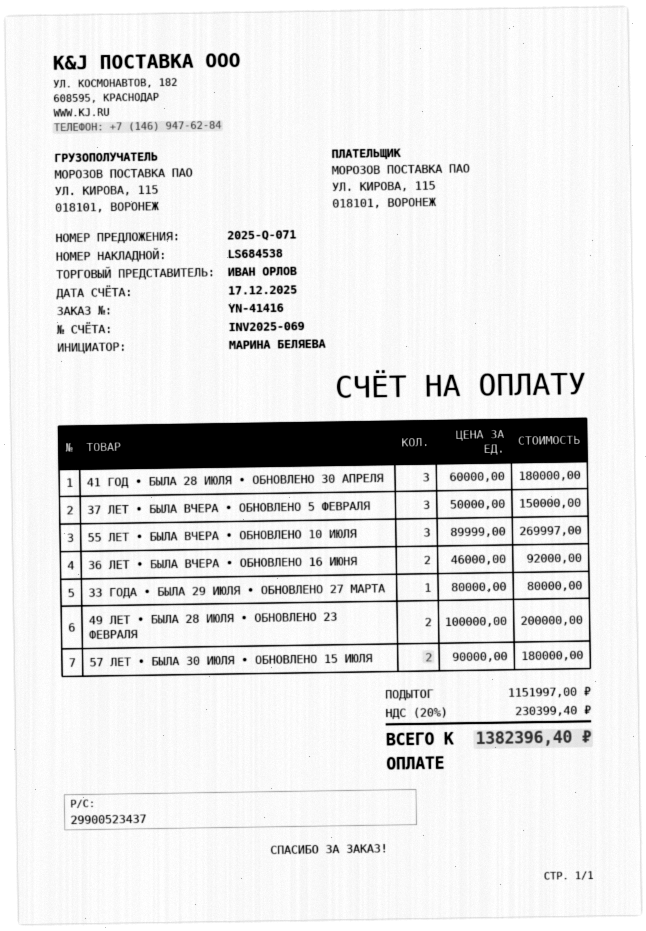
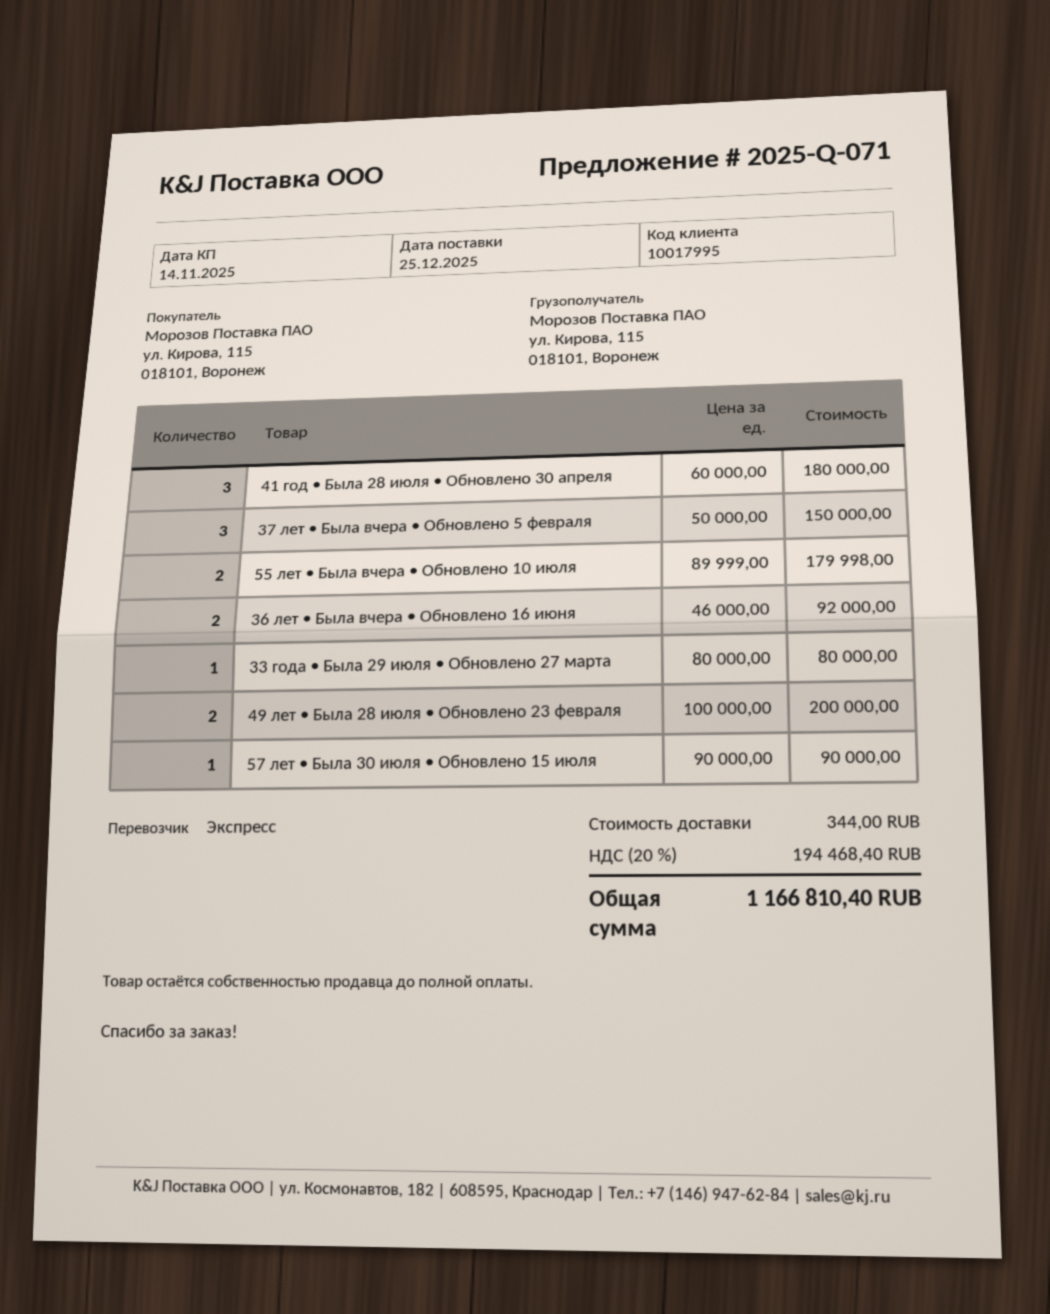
55 ЛЕТ • БЫЛА ВЧЕРА • ОБНОВЛЕНО 10 ИЮЛЯ: 3 x 89999.00 = 269997.00 -> 2 x 89999.00 = 179998.00
57 ЛЕТ • БЫЛА 30 ИЮЛЯ • ОБНОВЛЕНО 15 ИЮЛЯ: 2 x 90000.00 = 180000.00 -> 1 x 90000.00 = 90000.00
shipping: none -> 344.00
tax: 20% = 230399.40 -> 20% = 194468.40
total: 1382396.40 -> 1166810.40

